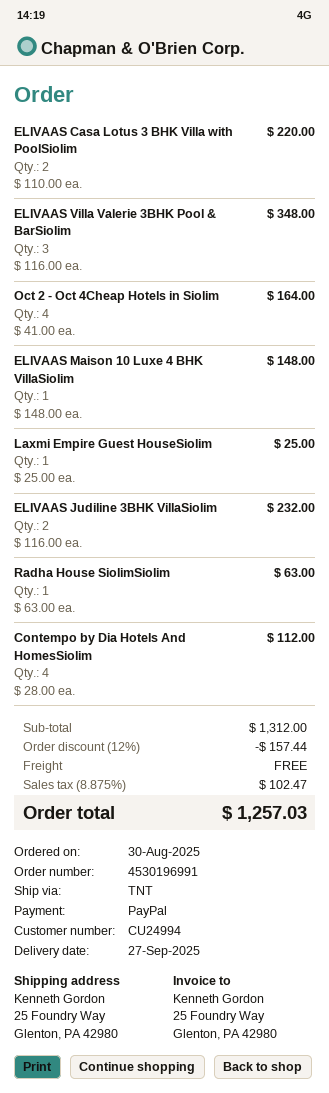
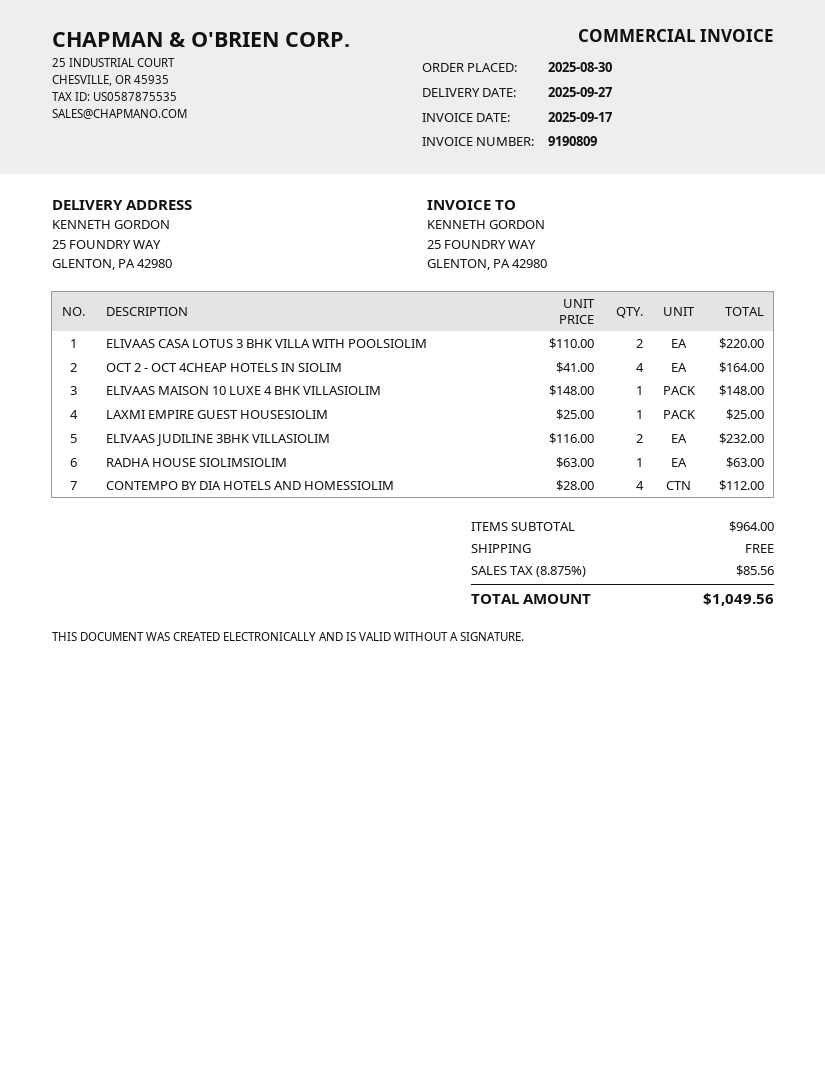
ELIVAAS Villa Valerie 3BHK Pool & BarSiolim: 3 x 116.00 = 348.00 -> none
subtotal: 1312.00 -> 964.00
discount: 12% = 157.44 -> none
tax: 8.875% = 102.47 -> 8.875% = 85.56
total: 1257.03 -> 1049.56

